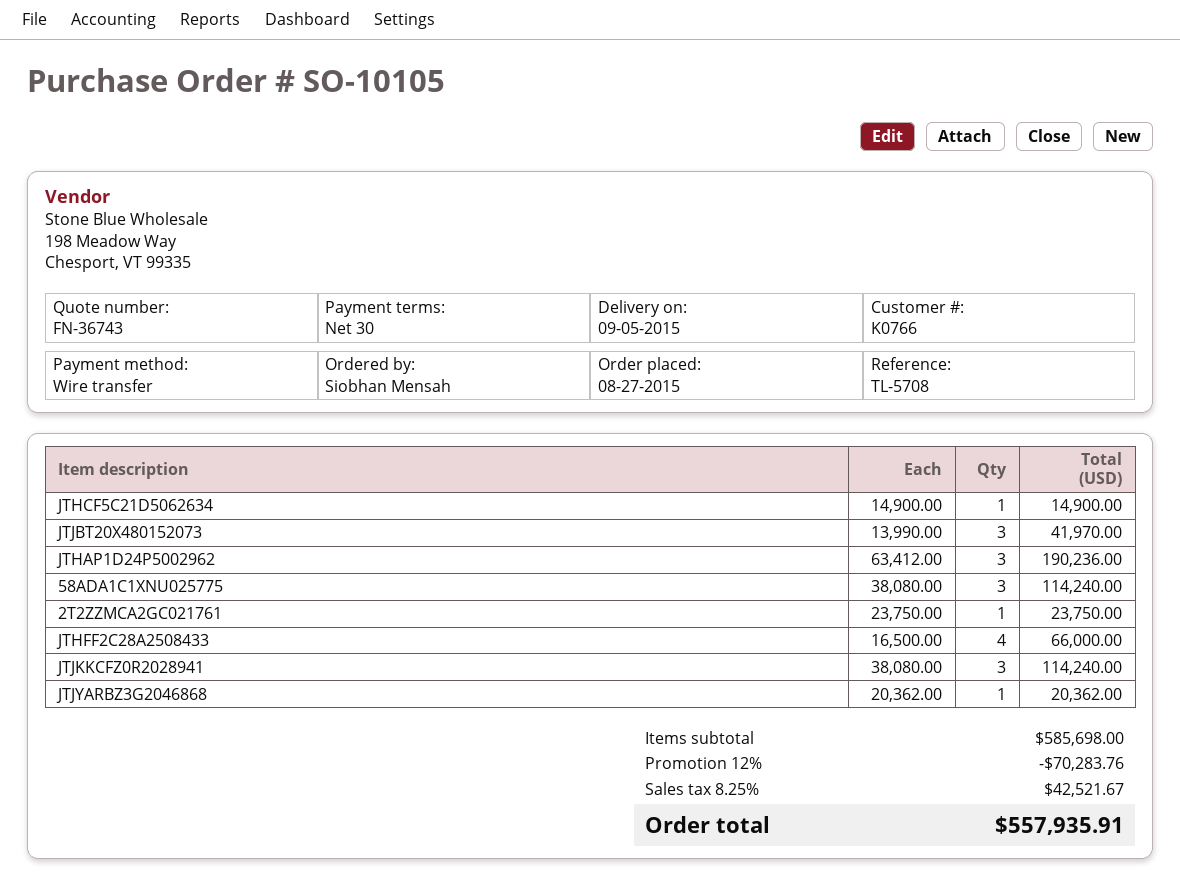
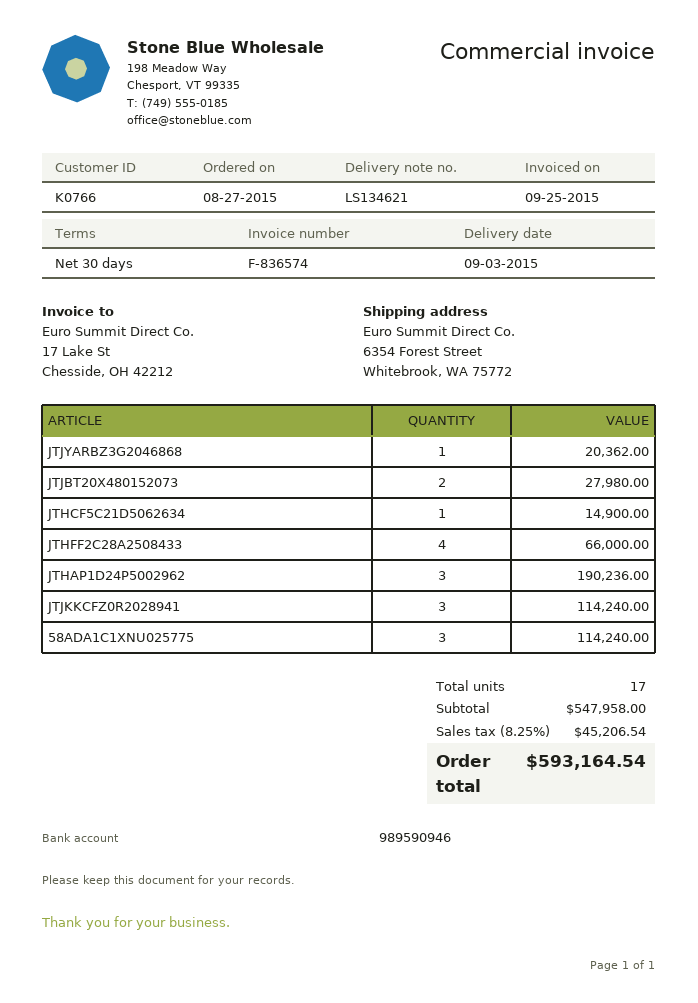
delivery date: 2015-09-05 -> 2015-09-03
JTJBT20X480152073: 3 for 41970.00 -> 2 for 27980.00
2T2ZZMCA2GC021761: 1 for 23750.00 -> none
subtotal: 585698.00 -> 547958.00
discount: 12% = 70283.76 -> none
tax: 8.25% = 42521.67 -> 8.25% = 45206.54
total: 557935.91 -> 593164.54

